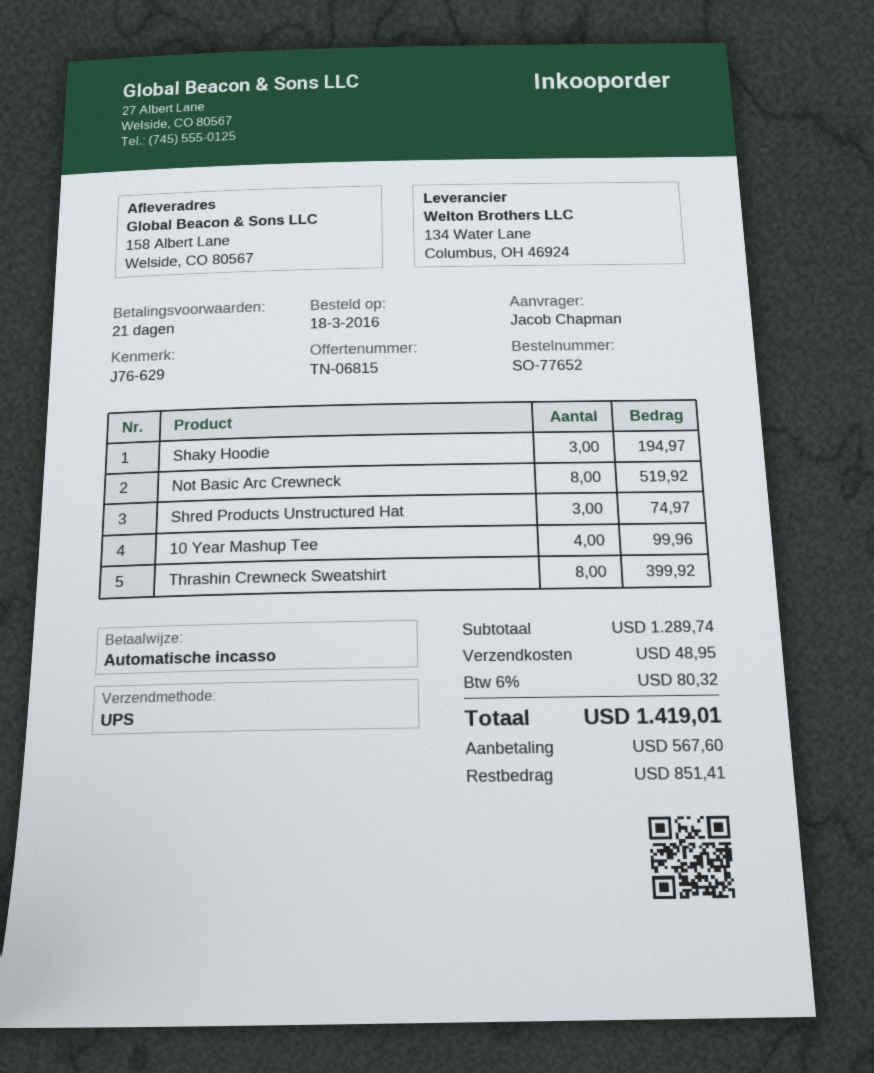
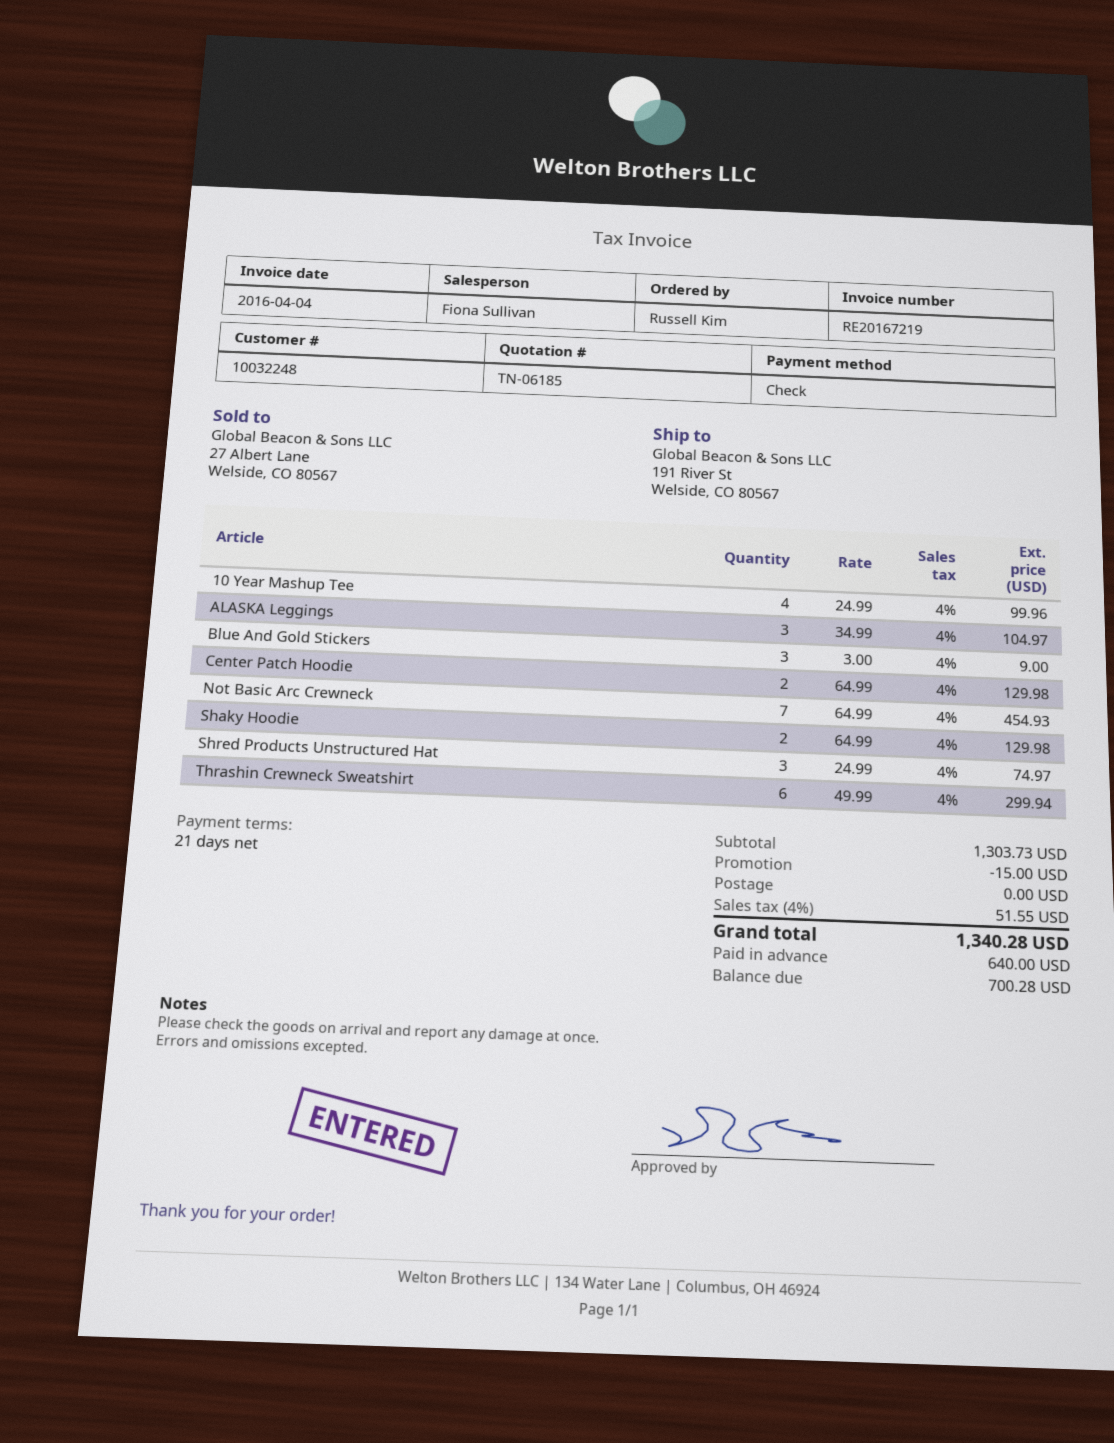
quote number: TN-06815 -> TN-06185
ordered by: Jacob Chapman -> Russell Kim
payment method: direct debit -> cheque
ship to: 158 Albert Lane, Welside, CO 80567 -> 191 River St, Welside, CO 80567
Shaky Hoodie: 3 for 194.97 -> 2 for 129.98
Not Basic Arc Crewneck: 8 for 519.92 -> 7 for 454.93
Thrashin Crewneck Sweatshirt: 8 for 399.92 -> 6 for 299.94
ALASKA Leggings: none -> 3 for 104.97
Blue And Gold Stickers: none -> 3 for 9.00
Center Patch Hoodie: none -> 2 for 129.98
subtotal: 1289.74 -> 1303.73
discount: none -> 15.00
shipping: 48.95 -> 0.00
tax: 6% = 80.32 -> 4% = 51.55
total: 1419.01 -> 1340.28
deposit: 567.60 -> 640.00
balance: 851.41 -> 700.28

